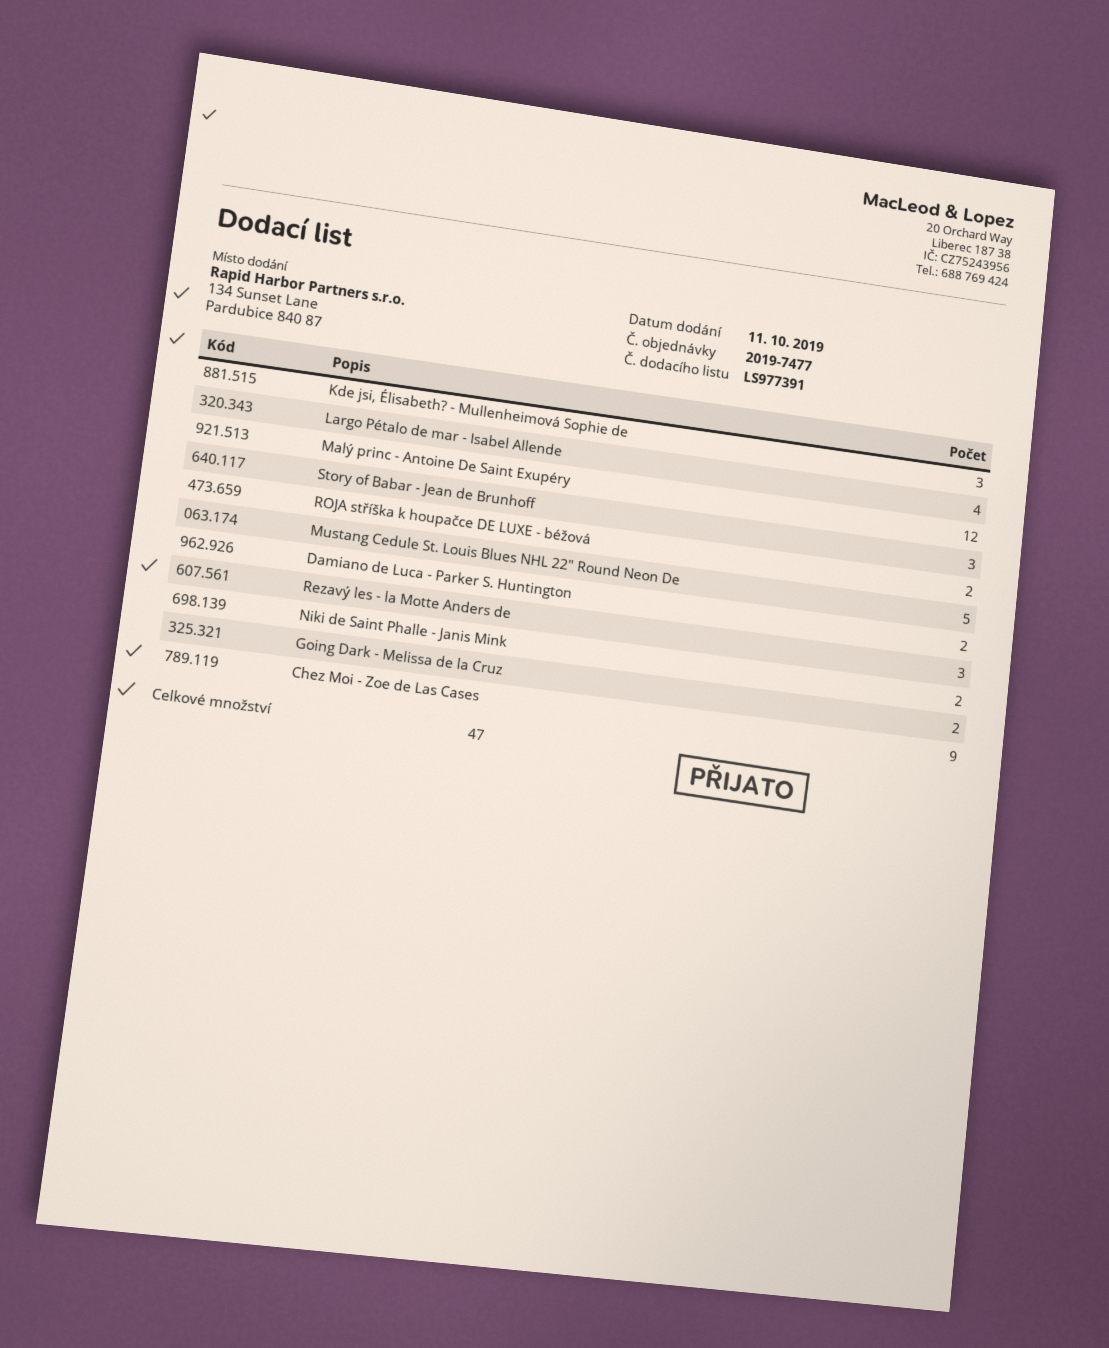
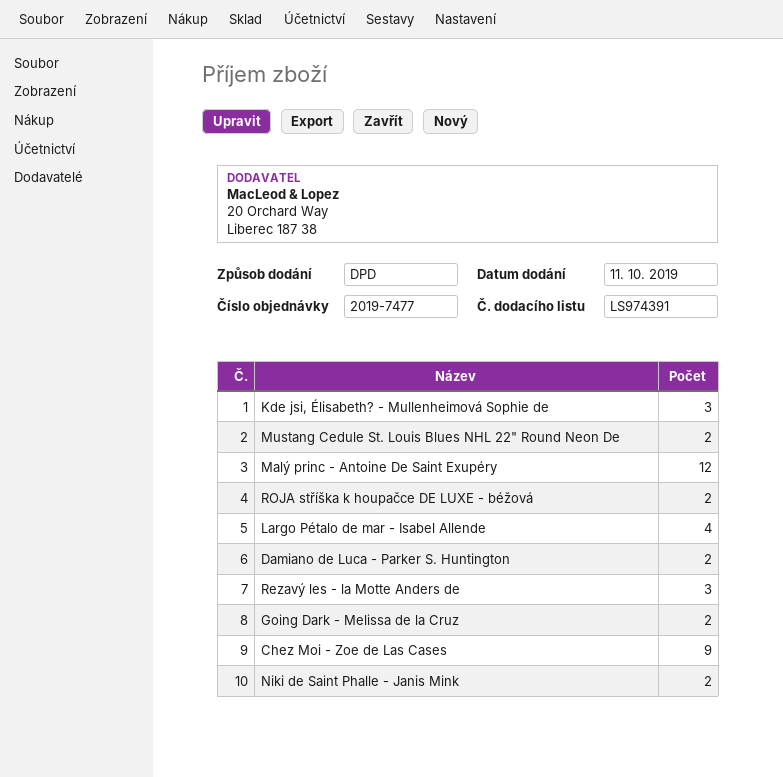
delivery note number: LS977391 -> LS974391
Story of Babar - Jean de Brunhoff: 3 -> none
Mustang Cedule St. Louis Blues NHL 22" Round Neon De: 5 -> 2

